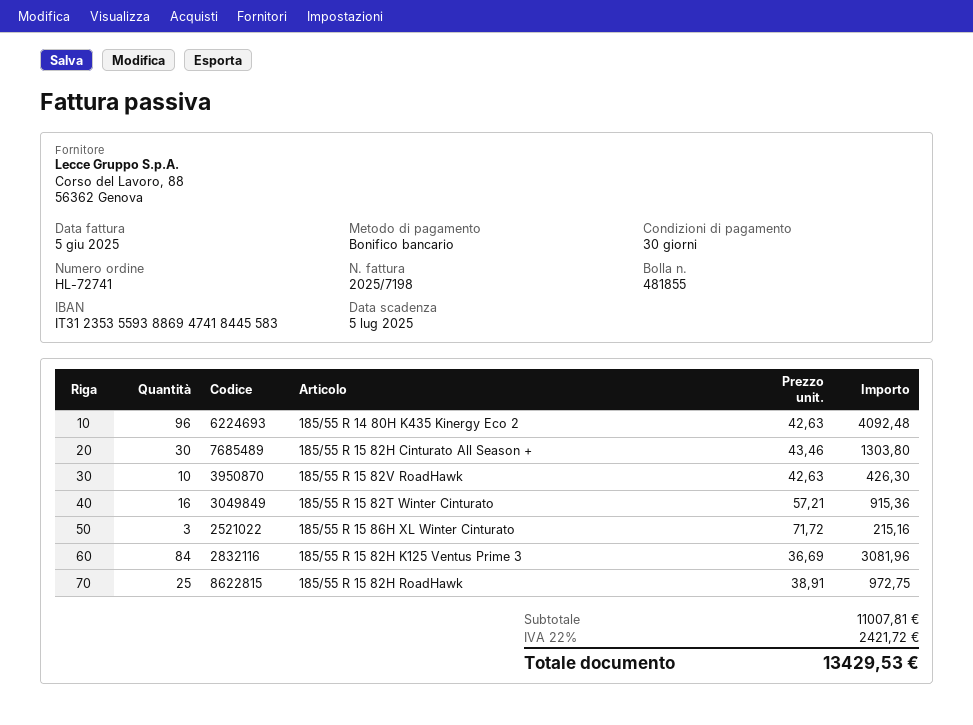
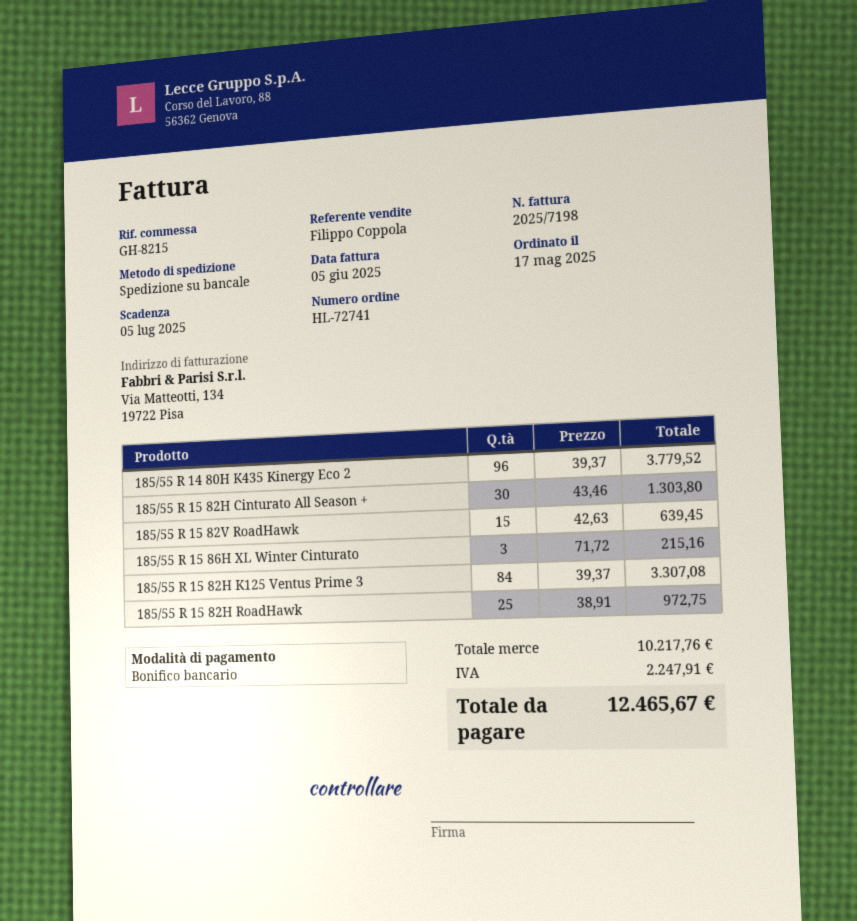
185/55 R 14 80H K435 Kinergy Eco 2: 96 x 42.63 = 4092.48 -> 96 x 39.37 = 3779.52
185/55 R 15 82V RoadHawk: 10 x 42.63 = 426.30 -> 15 x 42.63 = 639.45
185/55 R 15 82T Winter Cinturato: 16 x 57.21 = 915.36 -> none
185/55 R 15 82H K125 Ventus Prime 3: 84 x 36.69 = 3081.96 -> 84 x 39.37 = 3307.08
subtotal: 11007.81 -> 10217.76
tax: 2421.72 -> 2247.91
total: 13429.53 -> 12465.67

